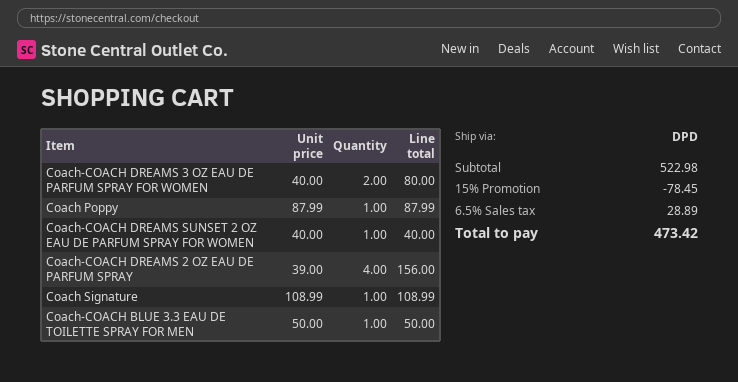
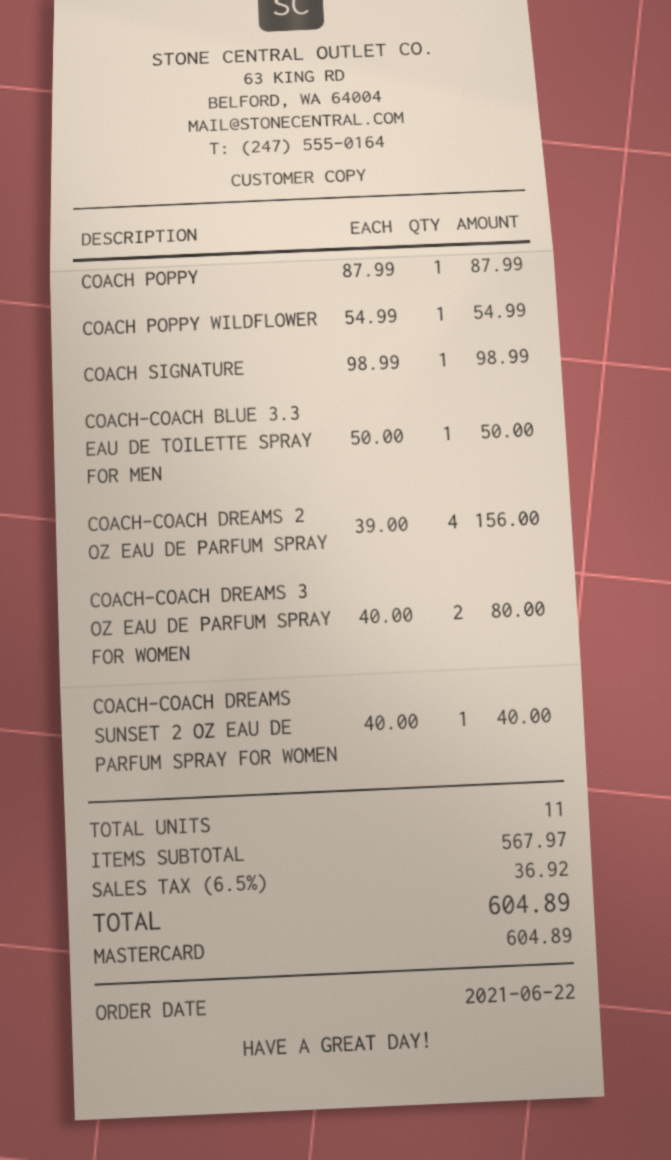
Coach Signature: 1 x 108.99 = 108.99 -> 1 x 98.99 = 98.99
COACH POPPY WILDFLOWER: none -> 1 x 54.99 = 54.99
subtotal: 522.98 -> 567.97
discount: 15% = 78.45 -> none
tax: 6.5% = 28.89 -> 6.5% = 36.92
total: 473.42 -> 604.89

